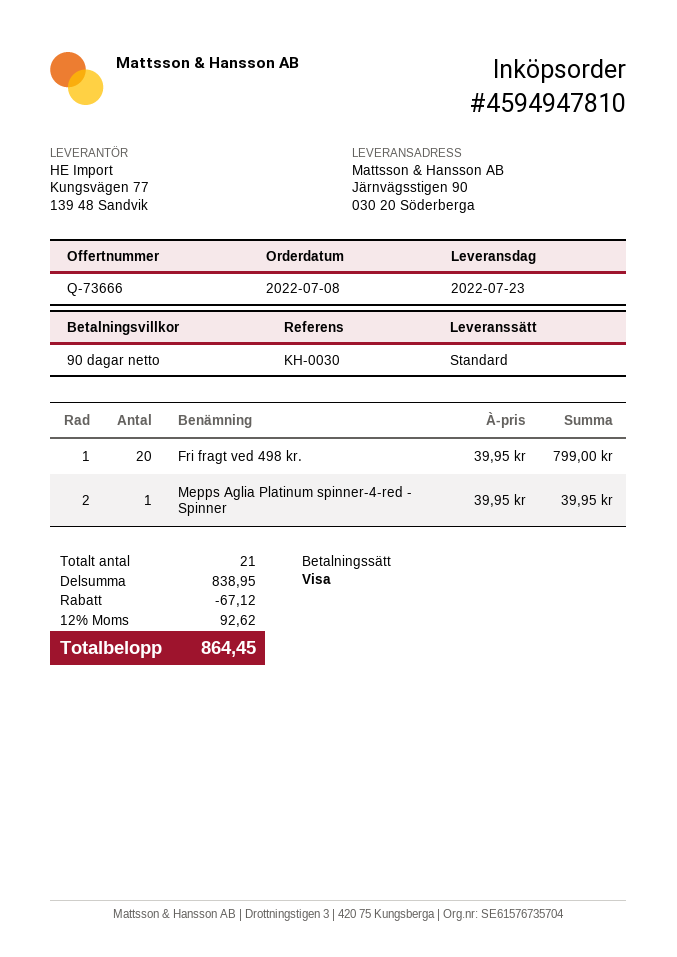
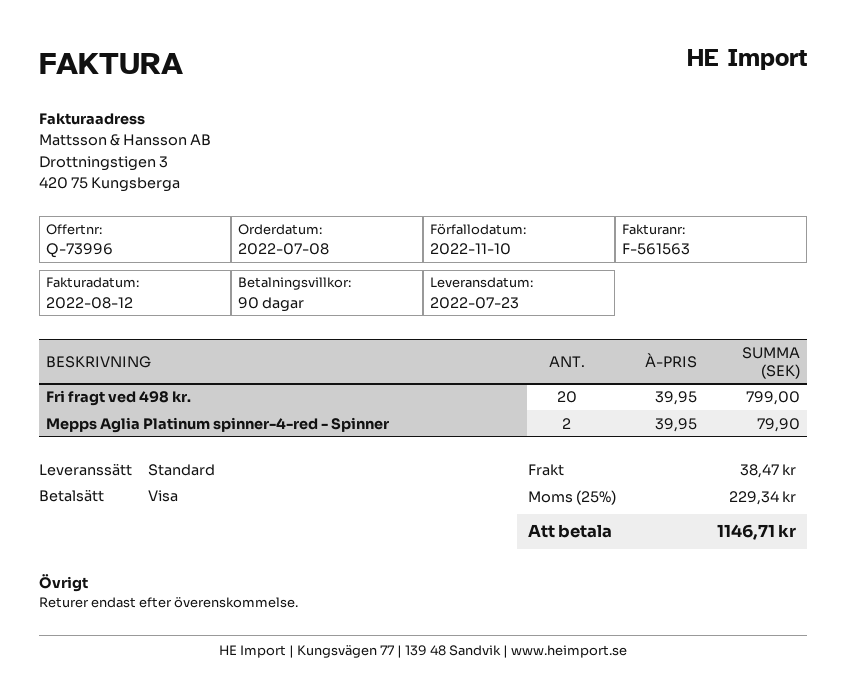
quote number: Q-73666 -> Q-73996
Mepps Aglia Platinum spinner-4-red - Spinner: 1 x 39.95 = 39.95 -> 2 x 39.95 = 79.90
discount: 67.12 -> none
shipping: none -> 38.47
tax: 12% = 92.62 -> 25% = 229.34
total: 864.45 -> 1146.71

